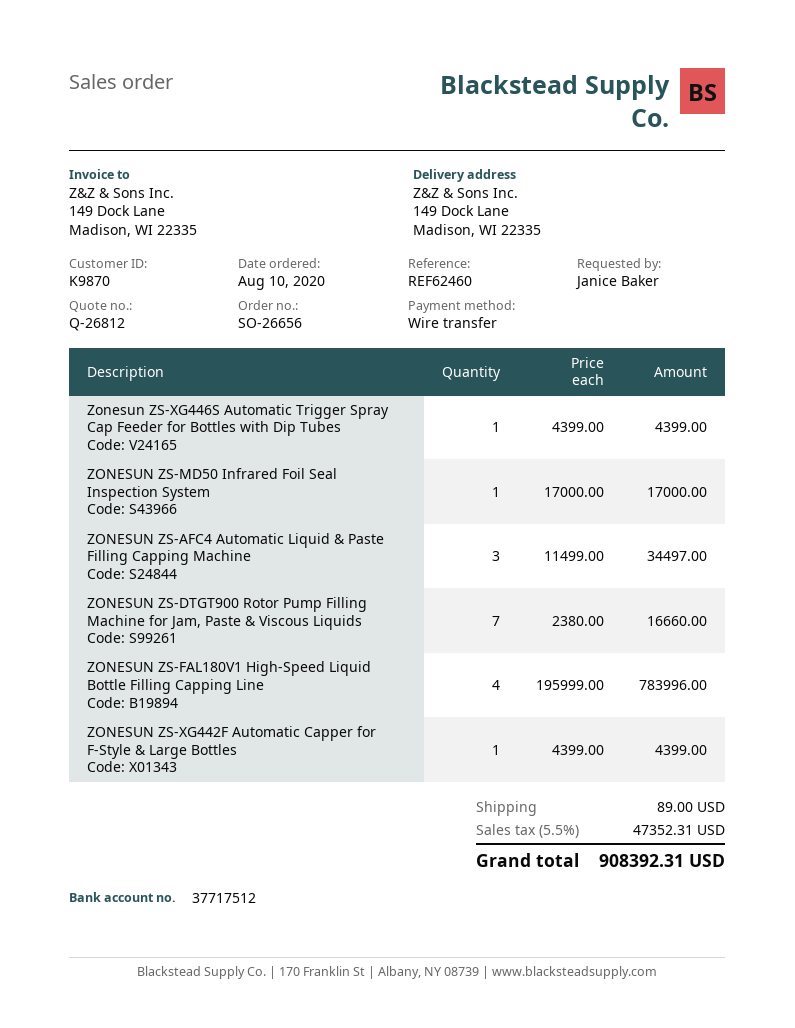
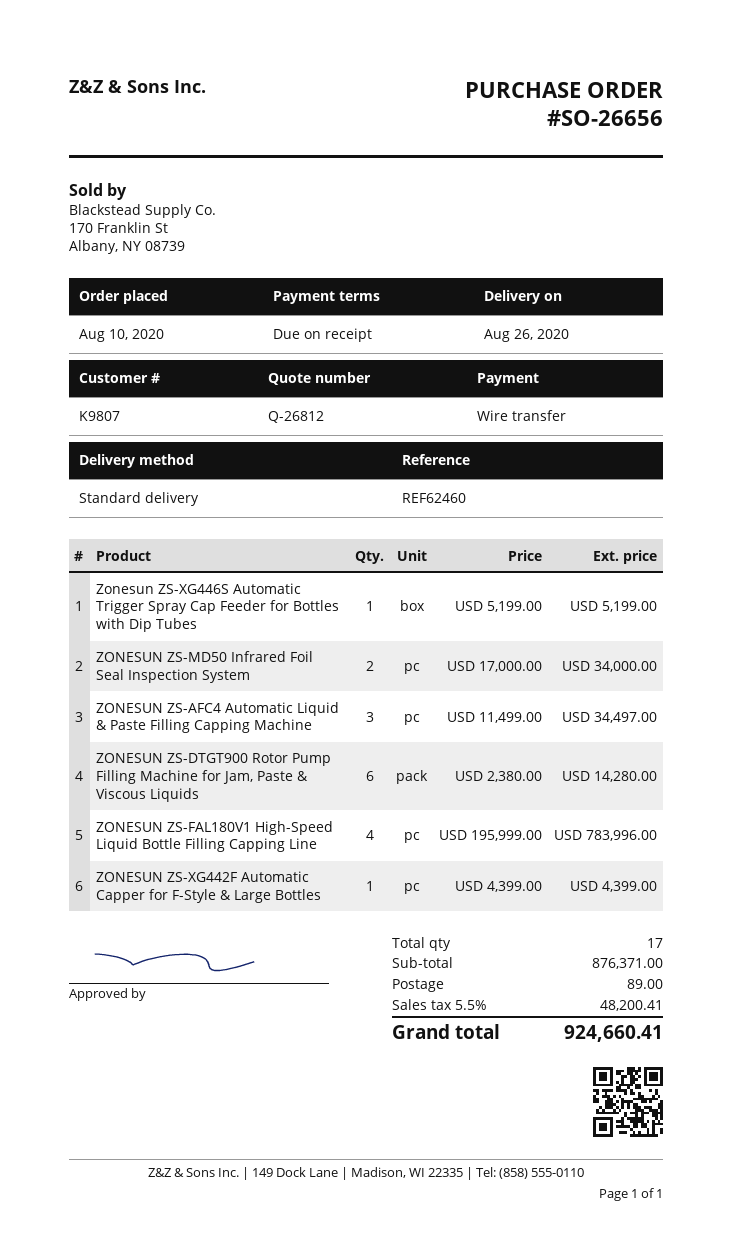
customer number: K9870 -> K9807
Zonesun ZS-XG446S Automatic Trigger Spray Cap Feeder for Bottles with Dip Tubes: 1 x 4399.00 = 4399.00 -> 1 x 5199.00 = 5199.00
ZONESUN ZS-MD50 Infrared Foil Seal Inspection System: 1 x 17000.00 = 17000.00 -> 2 x 17000.00 = 34000.00
ZONESUN ZS-DTGT900 Rotor Pump Filling Machine for Jam, Paste & Viscous Liquids: 7 x 2380.00 = 16660.00 -> 6 x 2380.00 = 14280.00
tax: 5.5% = 47352.31 -> 5.5% = 48200.41
total: 908392.31 -> 924660.41

